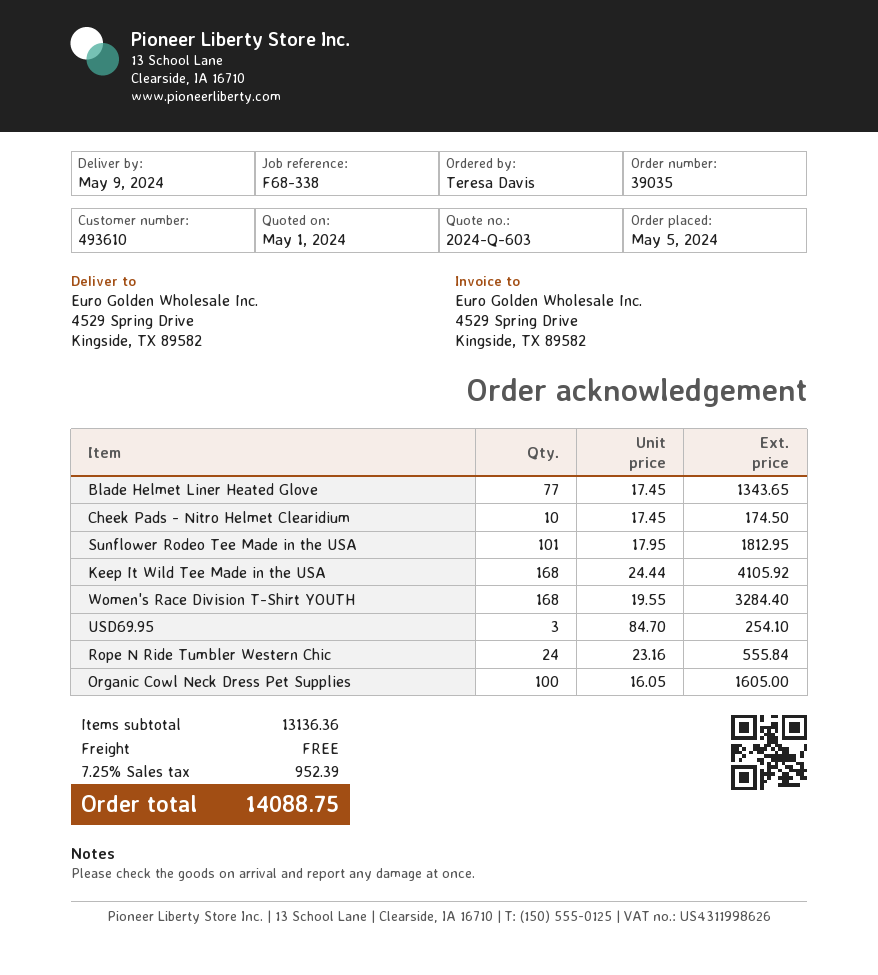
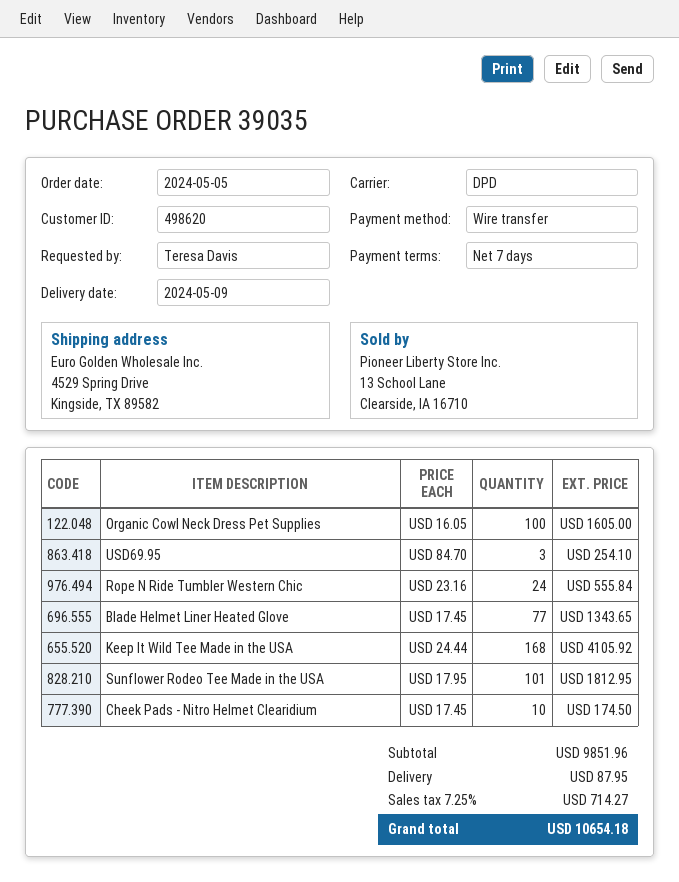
customer number: 493610 -> 498620
Women's Race Division T-Shirt YOUTH: 168 x 19.55 = 3284.40 -> none
subtotal: 13136.36 -> 9851.96
shipping: 0.00 -> 87.95
tax: 7.25% = 952.39 -> 7.25% = 714.27
total: 14088.75 -> 10654.18

